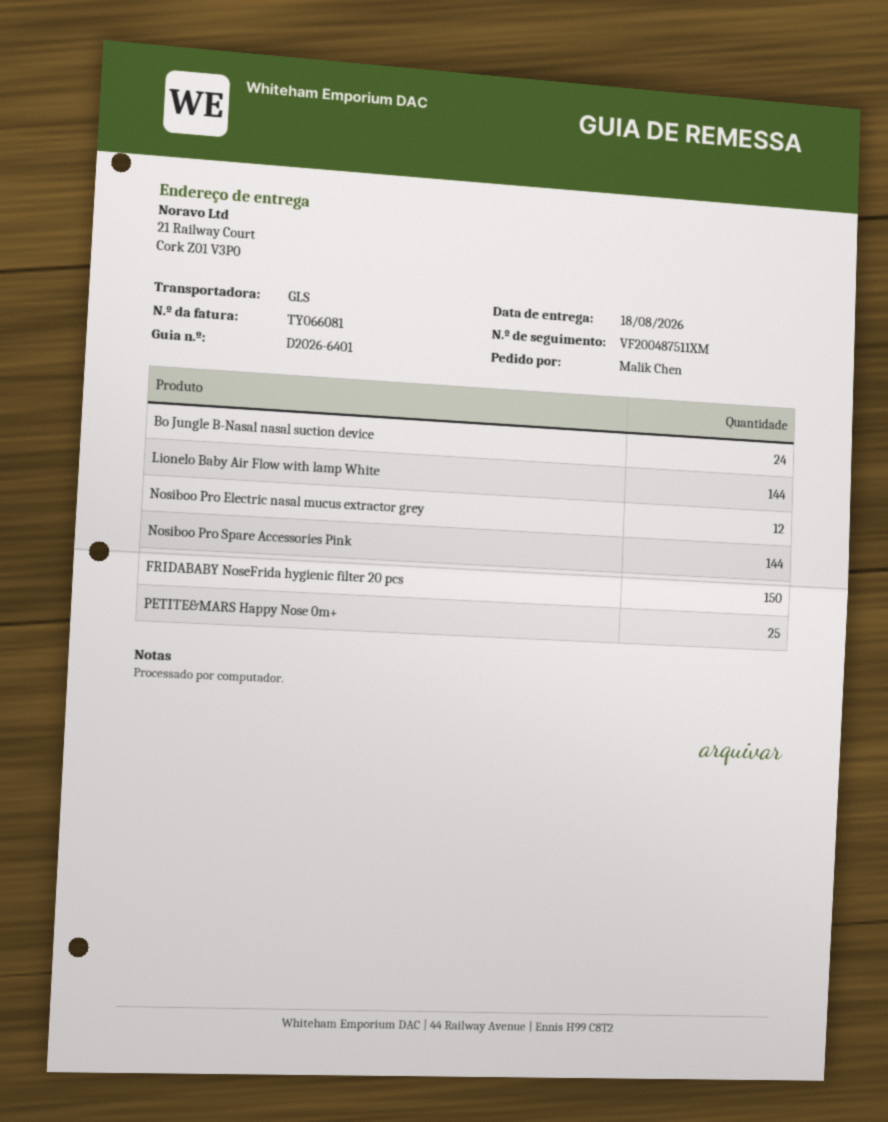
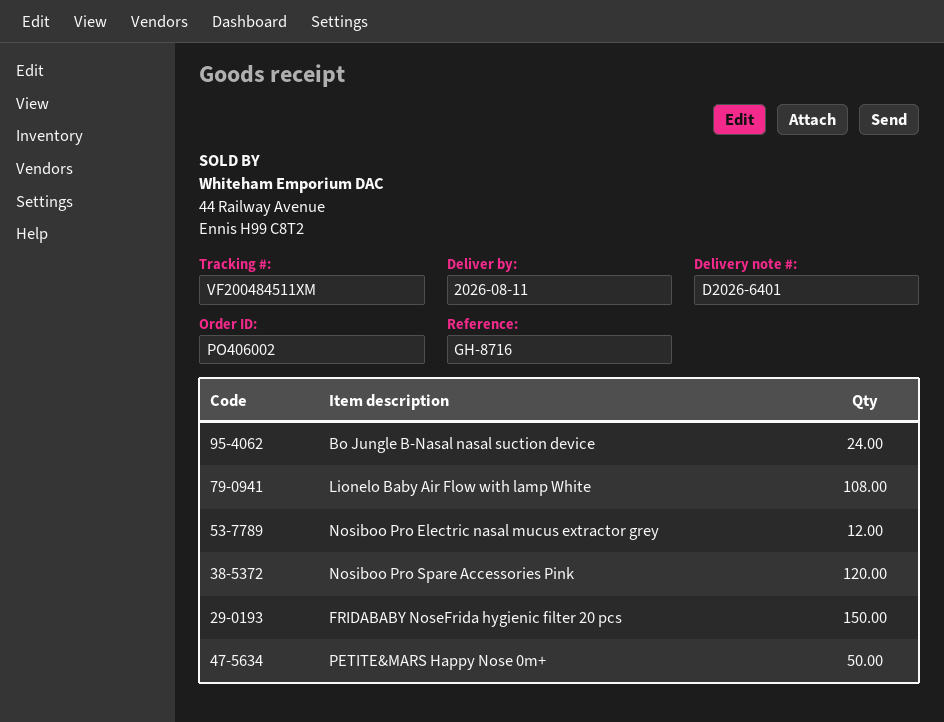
delivery date: 2026-08-18 -> 2026-08-11
tracking number: VF200487511XM -> VF200484511XM
Lionelo Baby Air Flow with lamp White: 144 -> 108
Nosiboo Pro Spare Accessories Pink: 144 -> 120
PETITE&MARS Happy Nose 0m+: 25 -> 50

